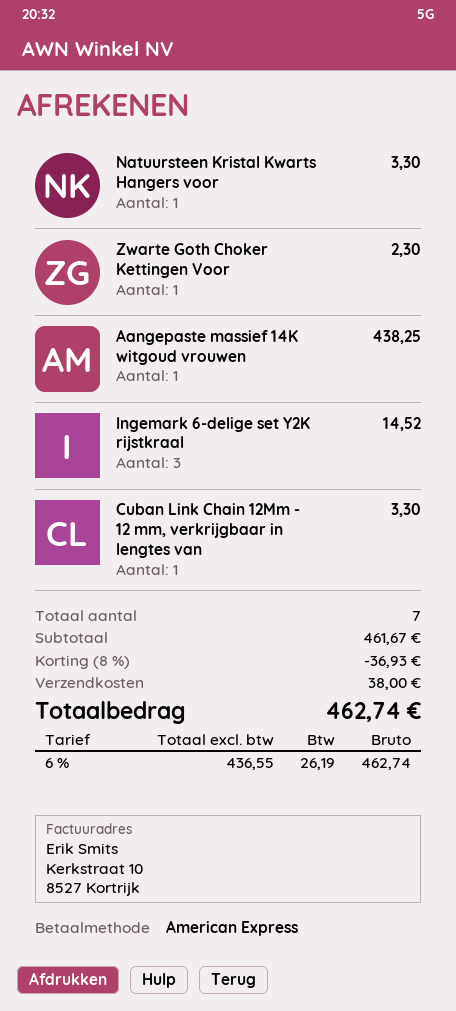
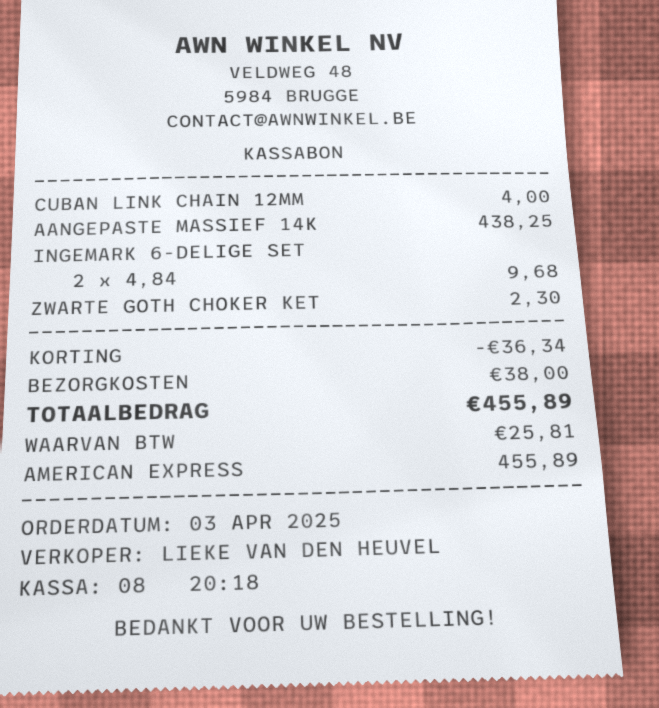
Natuursteen Kristal Kwarts Hangers voor: 1 for 3.30 -> none
Ingemark 6-delige set Y2K rijstkraal: 3 for 14.52 -> 2 for 9.68
Cuban Link Chain 12Mm - 12 mm, verkrijgbaar in lengtes van: 1 for 3.30 -> 1 for 4.00
discount: 36.93 -> 36.34
tax: 26.19 -> 25.81
total: 462.74 -> 455.89

